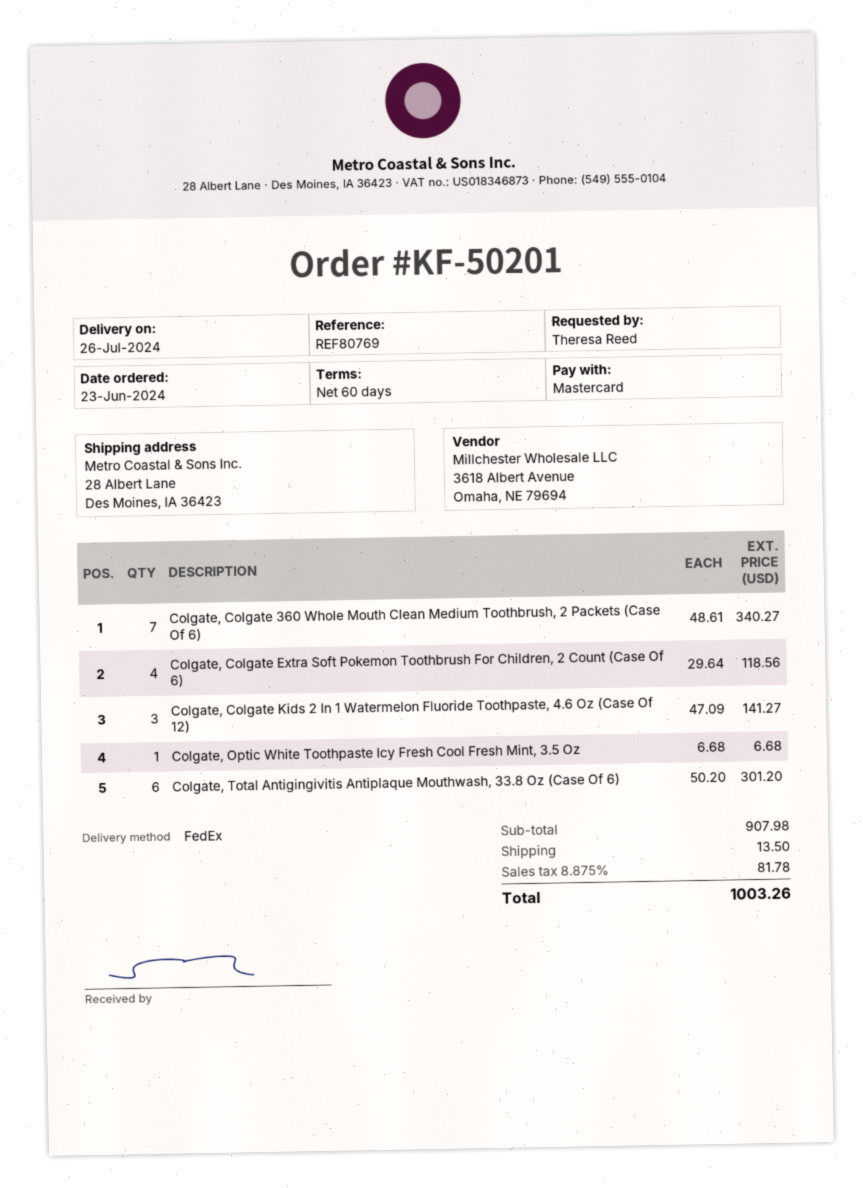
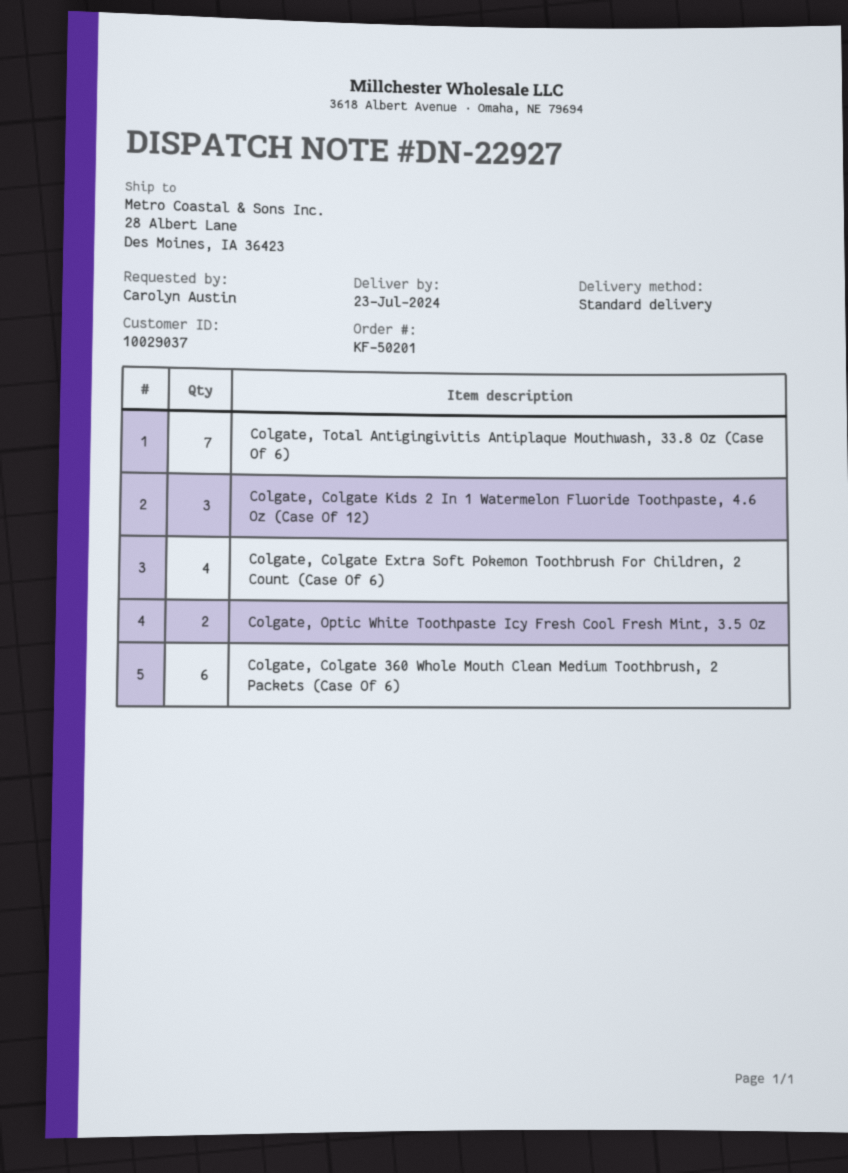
delivery date: 2024-07-26 -> 2024-07-23
ordered by: Theresa Reed -> Carolyn Austin
shipping method: FedEx -> standard
Colgate, Colgate 360 Whole Mouth Clean Medium Toothbrush, 2 Packets (Case Of 6): 7 -> 6
Colgate, Optic White Toothpaste Icy Fresh Cool Fresh Mint, 3.5 Oz: 1 -> 2
Colgate, Total Antigingivitis Antiplaque Mouthwash, 33.8 Oz (Case Of 6): 6 -> 7

